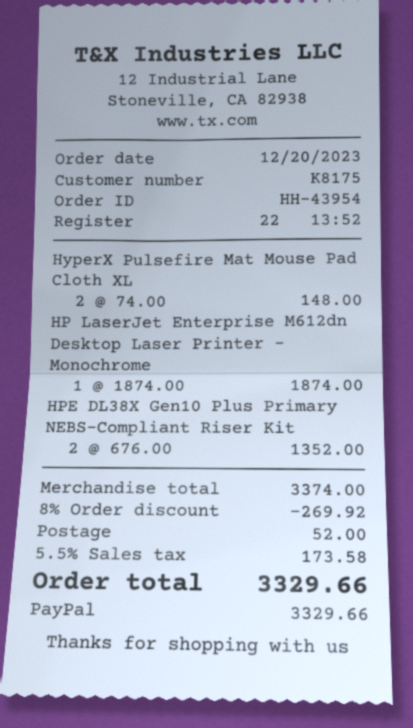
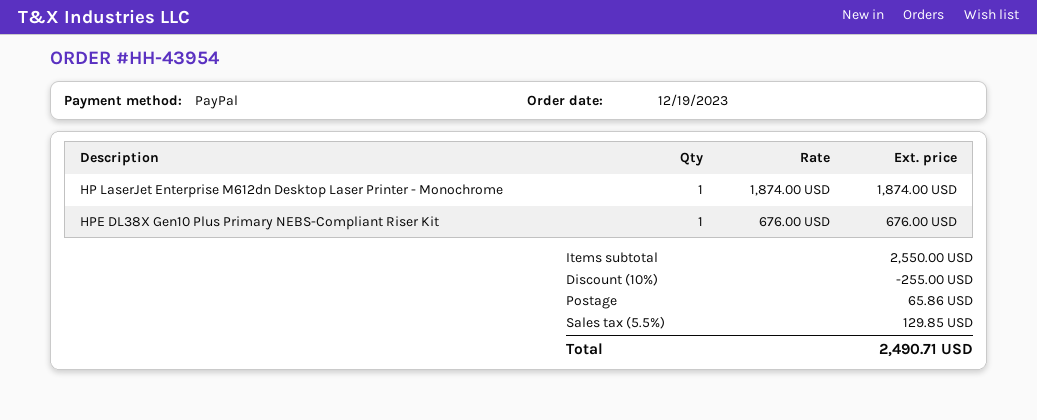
order date: 2023-12-20 -> 2023-12-19
HyperX Pulsefire Mat Mouse Pad Cloth XL: 2 x 74.00 = 148.00 -> none
HPE DL38X Gen10 Plus Primary NEBS-Compliant Riser Kit: 2 x 676.00 = 1352.00 -> 1 x 676.00 = 676.00
subtotal: 3374.00 -> 2550.00
discount: 8% = 269.92 -> 10% = 255.00
shipping: 52.00 -> 65.86
tax: 5.5% = 173.58 -> 5.5% = 129.85
total: 3329.66 -> 2490.71

